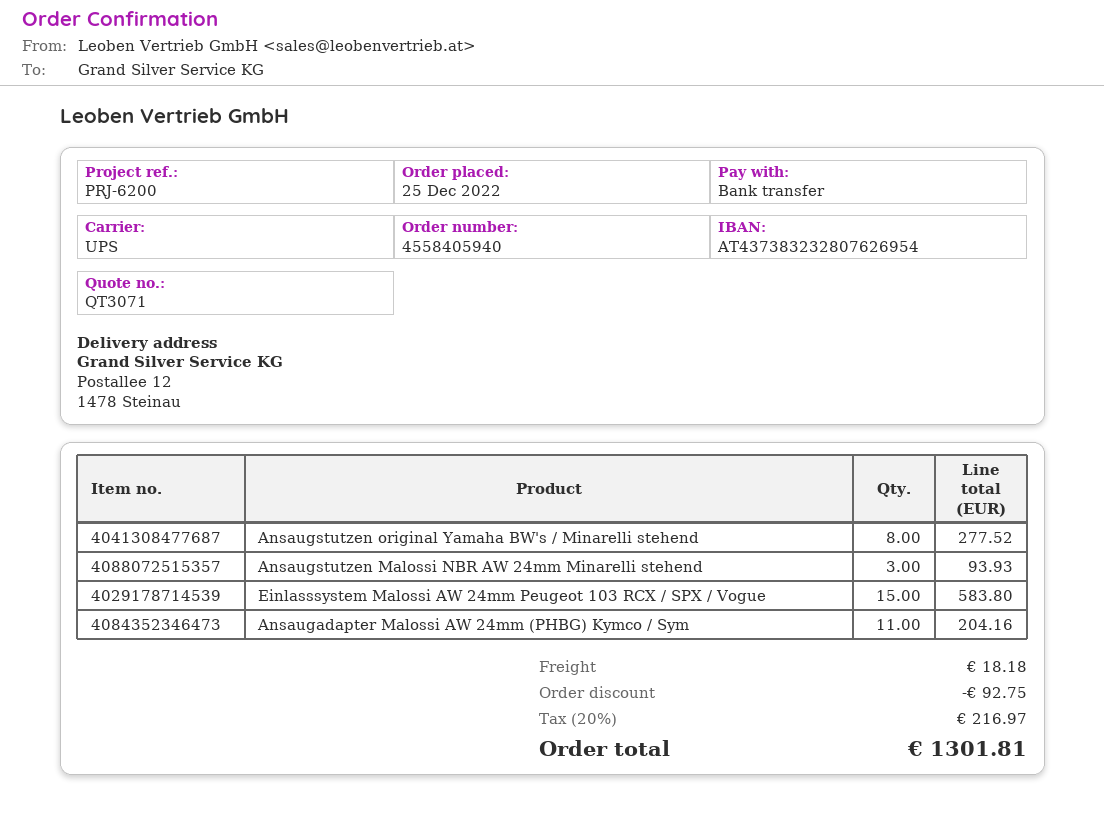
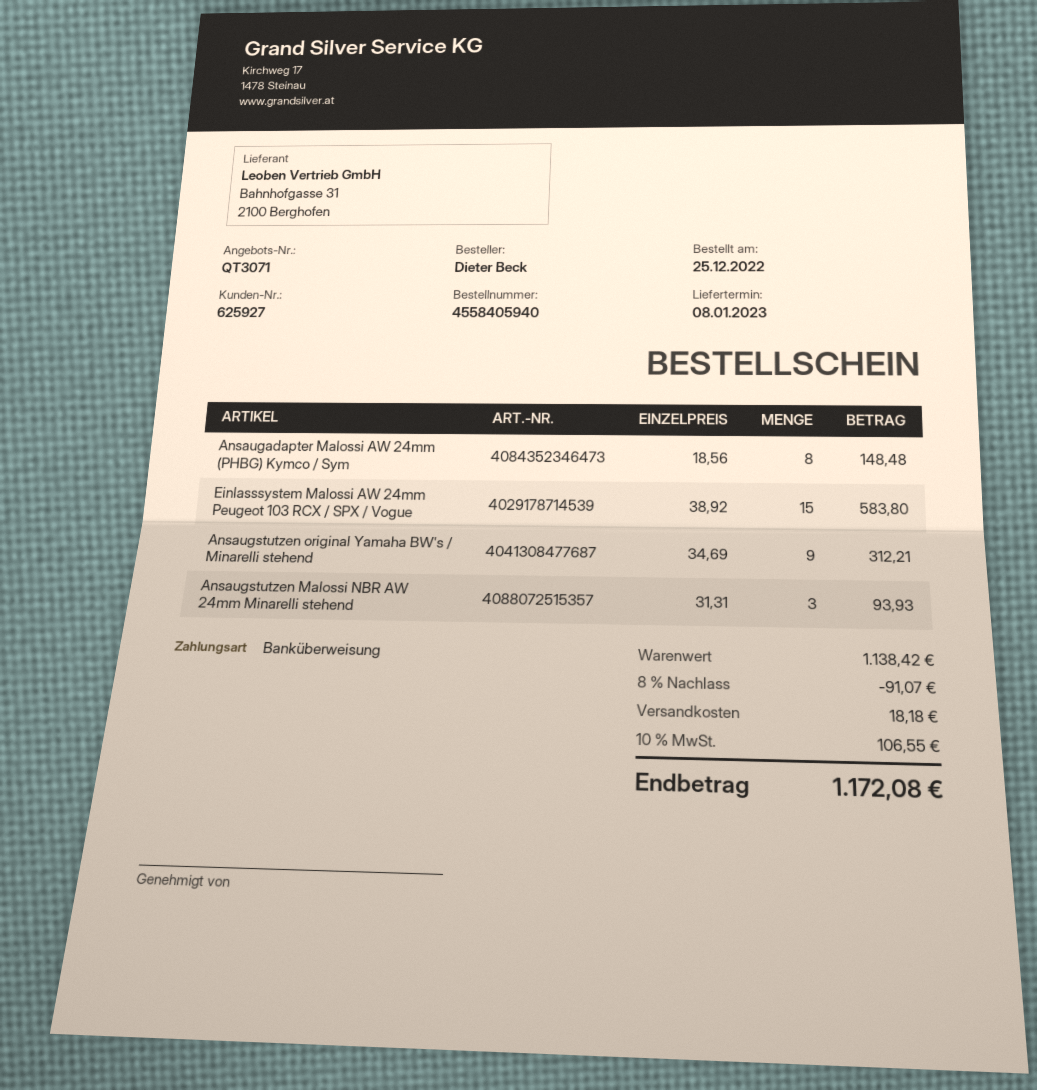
Ansaugstutzen original Yamaha BW's / Minarelli stehend: 8 for 277.52 -> 9 for 312.21
Ansaugadapter Malossi AW 24mm (PHBG) Kymco / Sym: 11 for 204.16 -> 8 for 148.48
discount: 92.75 -> 91.07
tax: 20% = 216.97 -> 10% = 106.55
total: 1301.81 -> 1172.08

